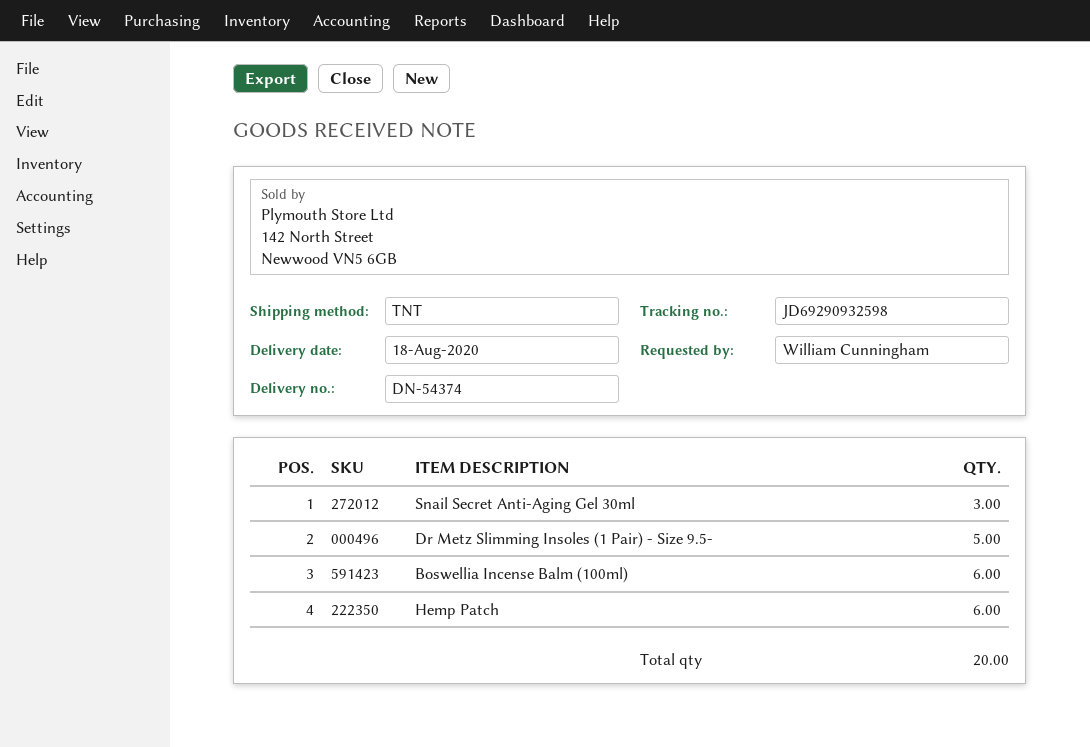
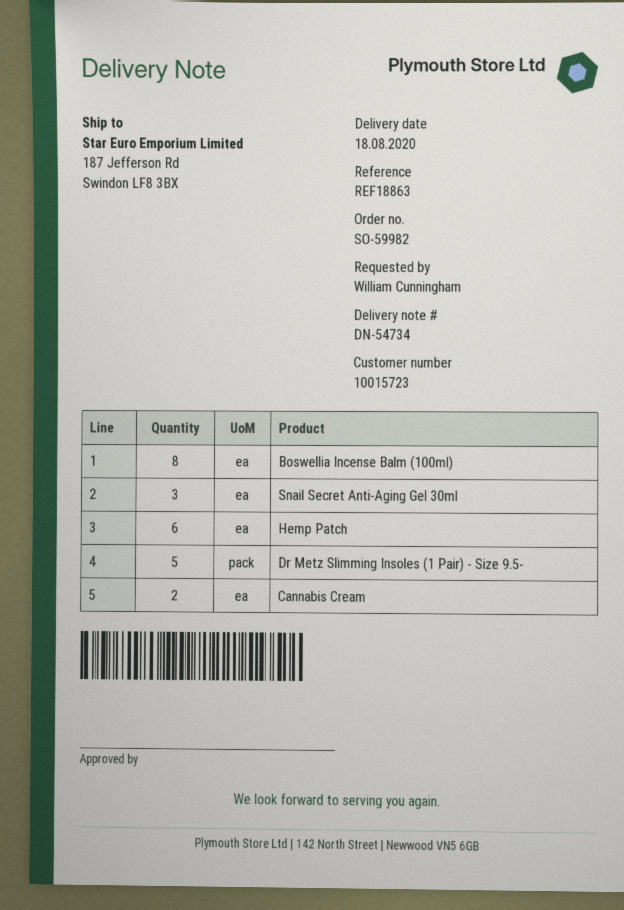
delivery note number: DN-54374 -> DN-54734
Boswellia Incense Balm (100ml): 6 -> 8
Cannabis Cream: none -> 2

